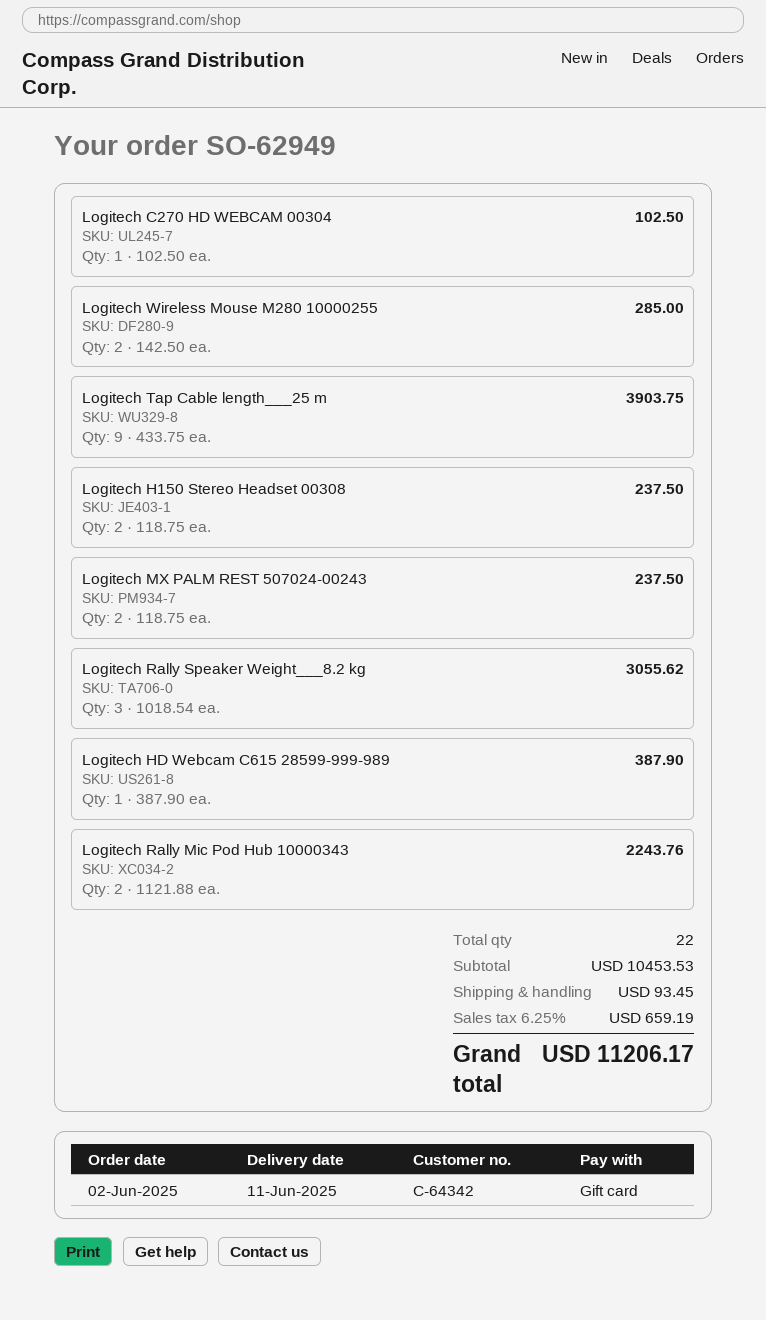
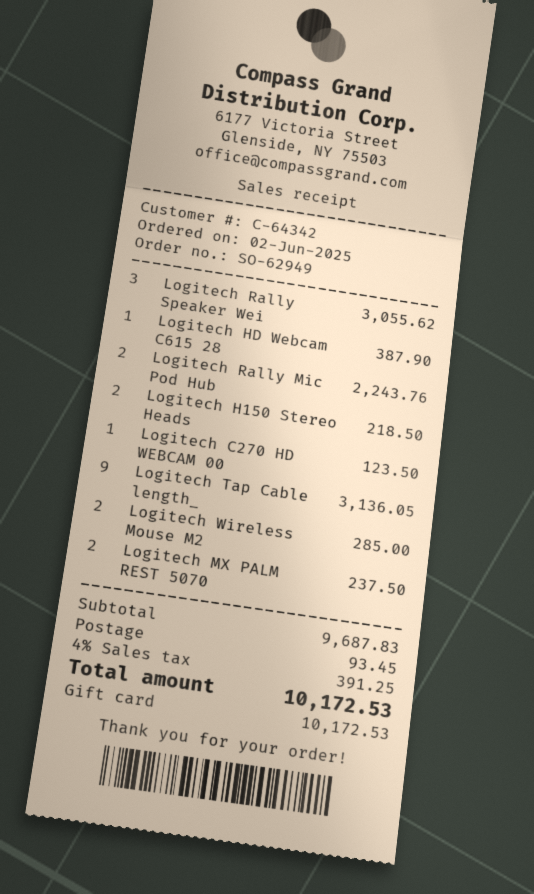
Logitech C270 HD WEBCAM 00304: 1 for 102.50 -> 1 for 123.50
Logitech Tap Cable length___25 m: 9 for 3903.75 -> 9 for 3136.05
Logitech H150 Stereo Headset 00308: 2 for 237.50 -> 2 for 218.50
subtotal: 10453.53 -> 9687.83
tax: 6.25% = 659.19 -> 4% = 391.25
total: 11206.17 -> 10172.53

